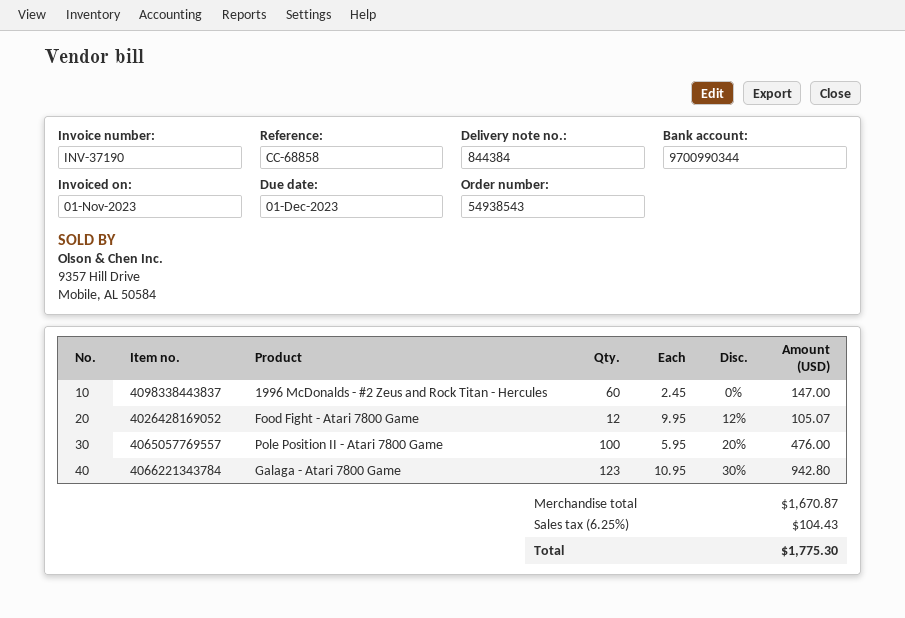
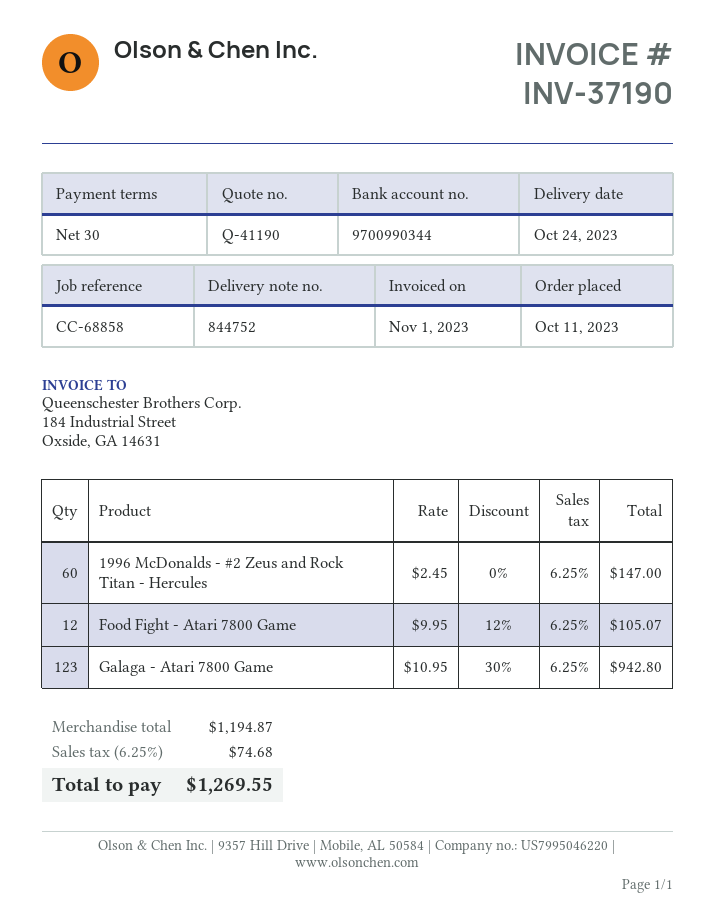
delivery note number: 844384 -> 844752
Pole Position II - Atari 7800 Game: 100 x 5.95 - 20% = 476.00 -> none
subtotal: 1670.87 -> 1194.87
tax: 6.25% = 104.43 -> 6.25% = 74.68
total: 1775.30 -> 1269.55

